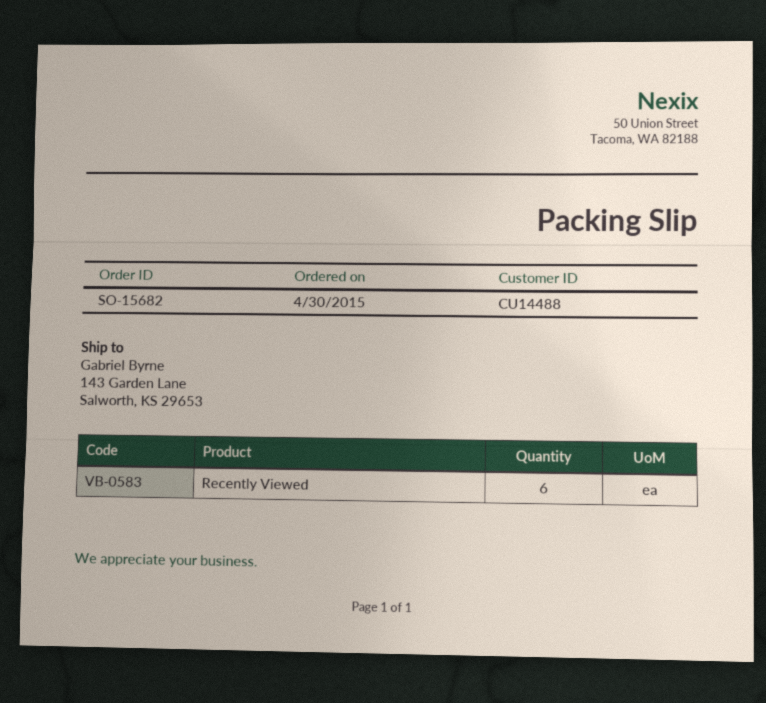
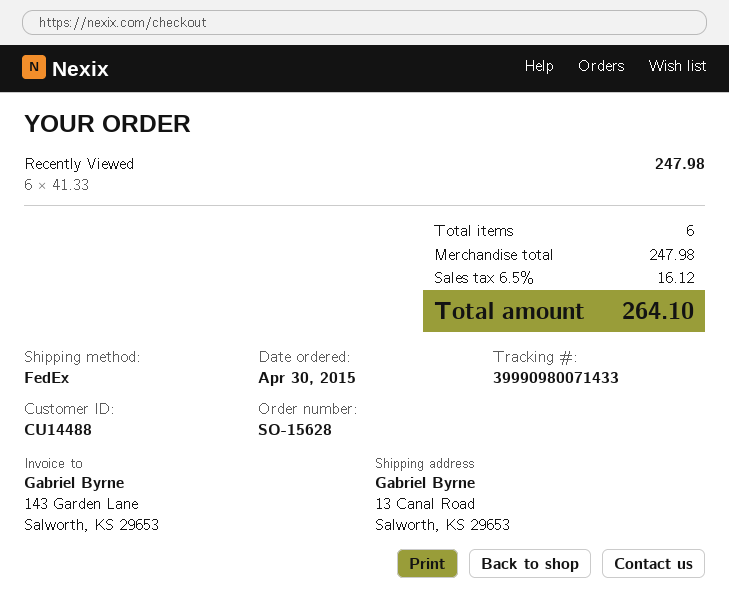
order number: SO-15682 -> SO-15628
ship to: 143 Garden Lane, Salworth, KS 29653 -> 13 Canal Road, Salworth, KS 29653

